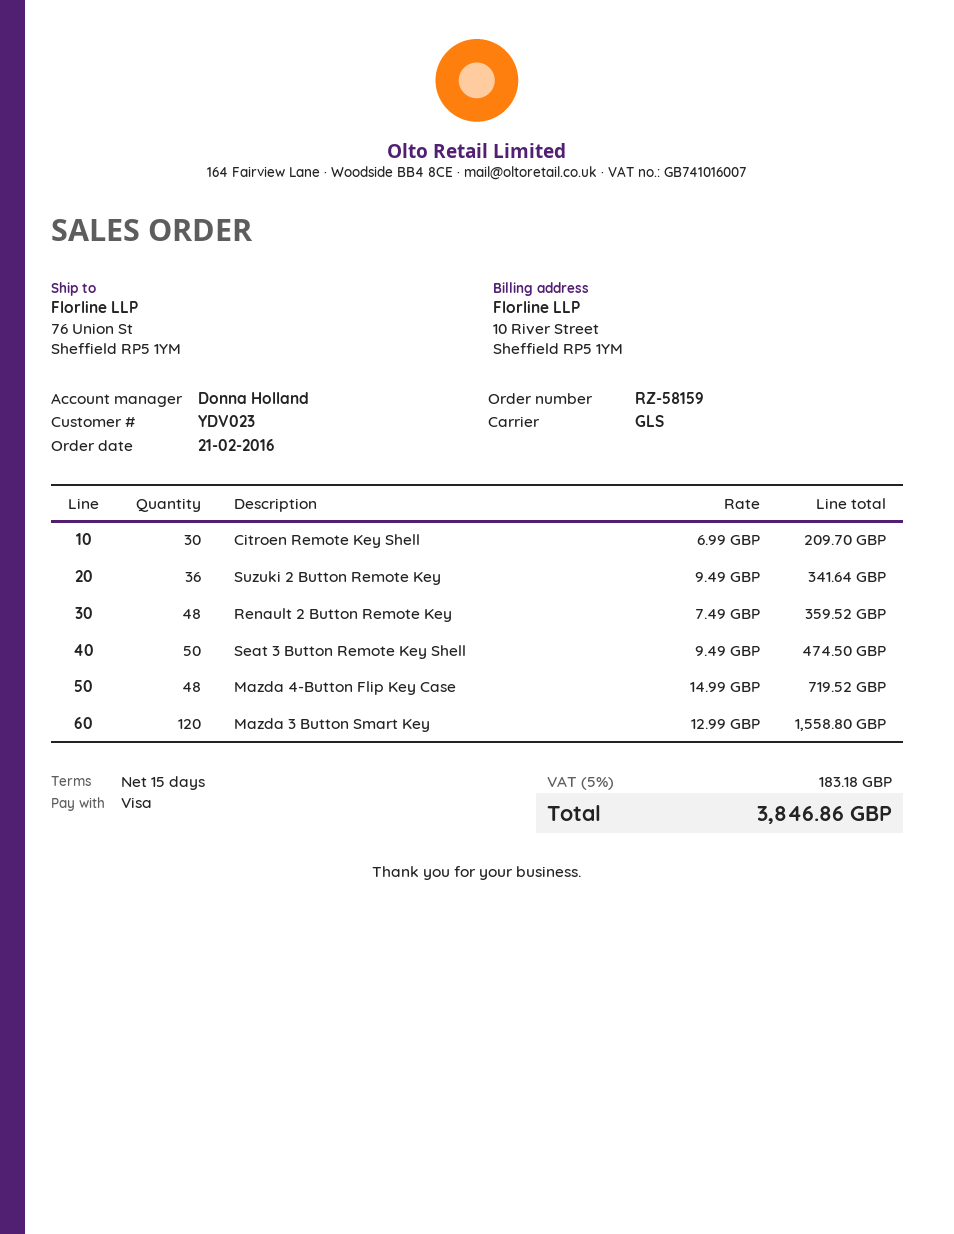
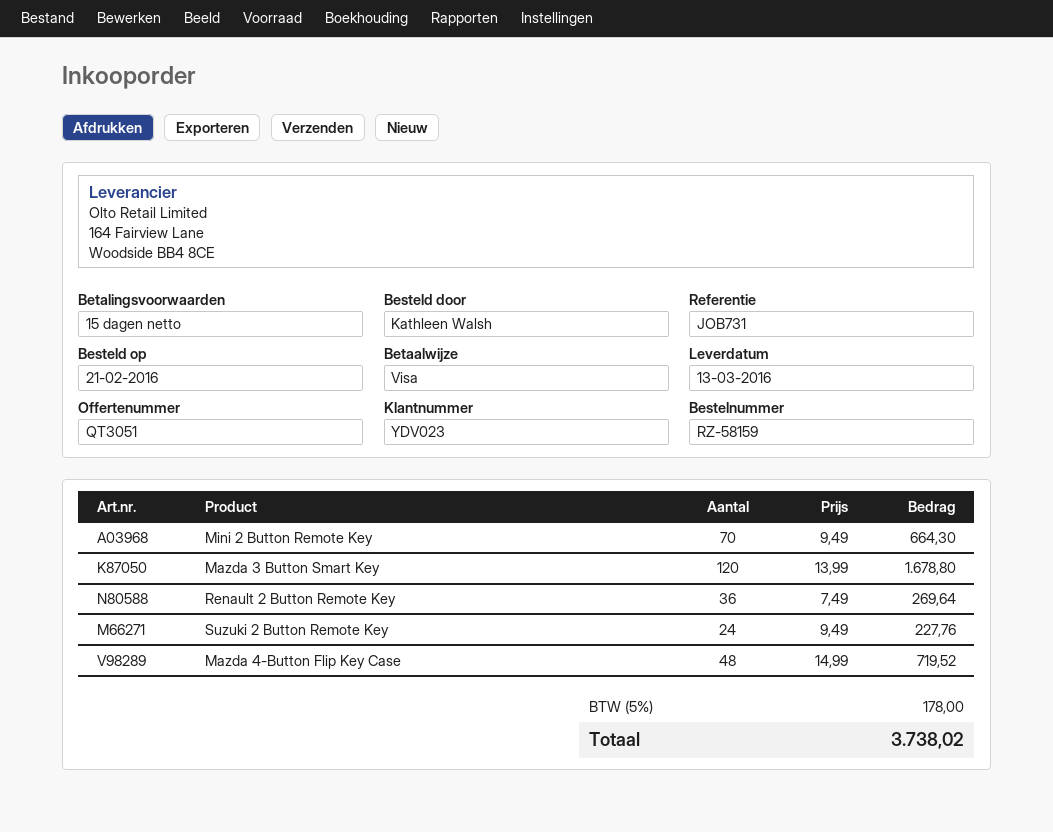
Citroen Remote Key Shell: 30 x 6.99 = 209.70 -> none
Suzuki 2 Button Remote Key: 36 x 9.49 = 341.64 -> 24 x 9.49 = 227.76
Renault 2 Button Remote Key: 48 x 7.49 = 359.52 -> 36 x 7.49 = 269.64
Seat 3 Button Remote Key Shell: 50 x 9.49 = 474.50 -> none
Mazda 3 Button Smart Key: 120 x 12.99 = 1558.80 -> 120 x 13.99 = 1678.80
Mini 2 Button Remote Key: none -> 70 x 9.49 = 664.30
tax: 5% = 183.18 -> 5% = 178.00
total: 3846.86 -> 3738.02

